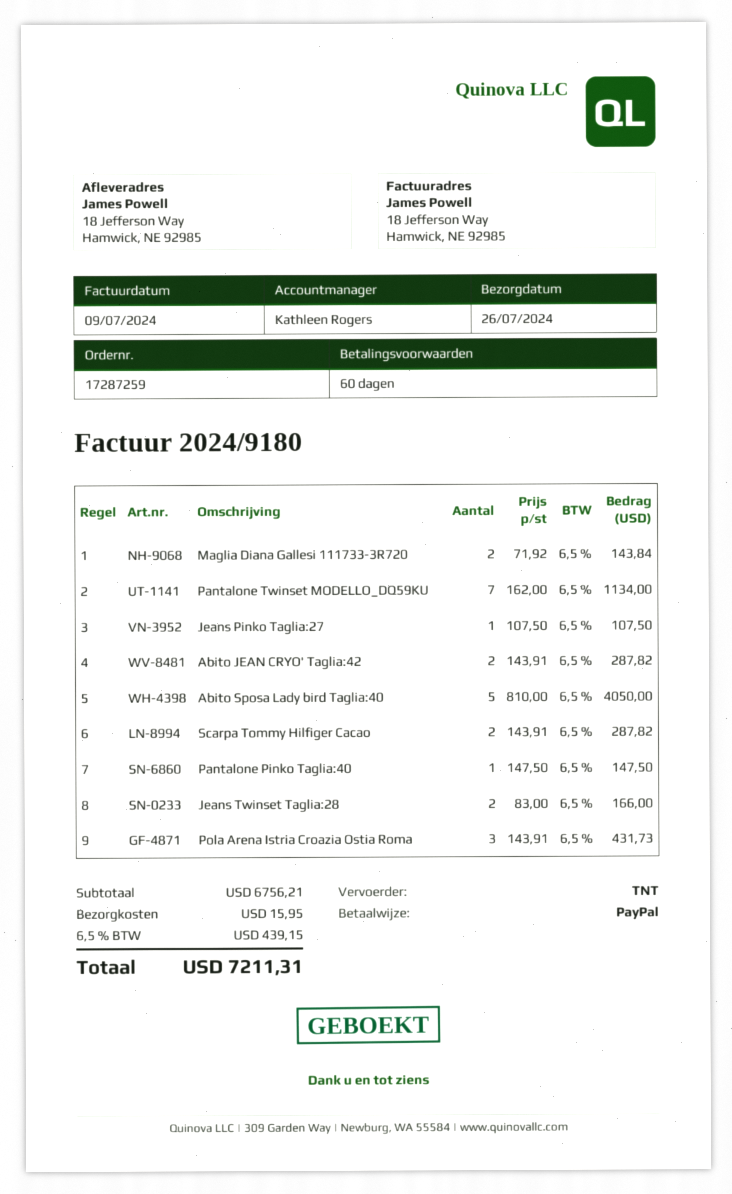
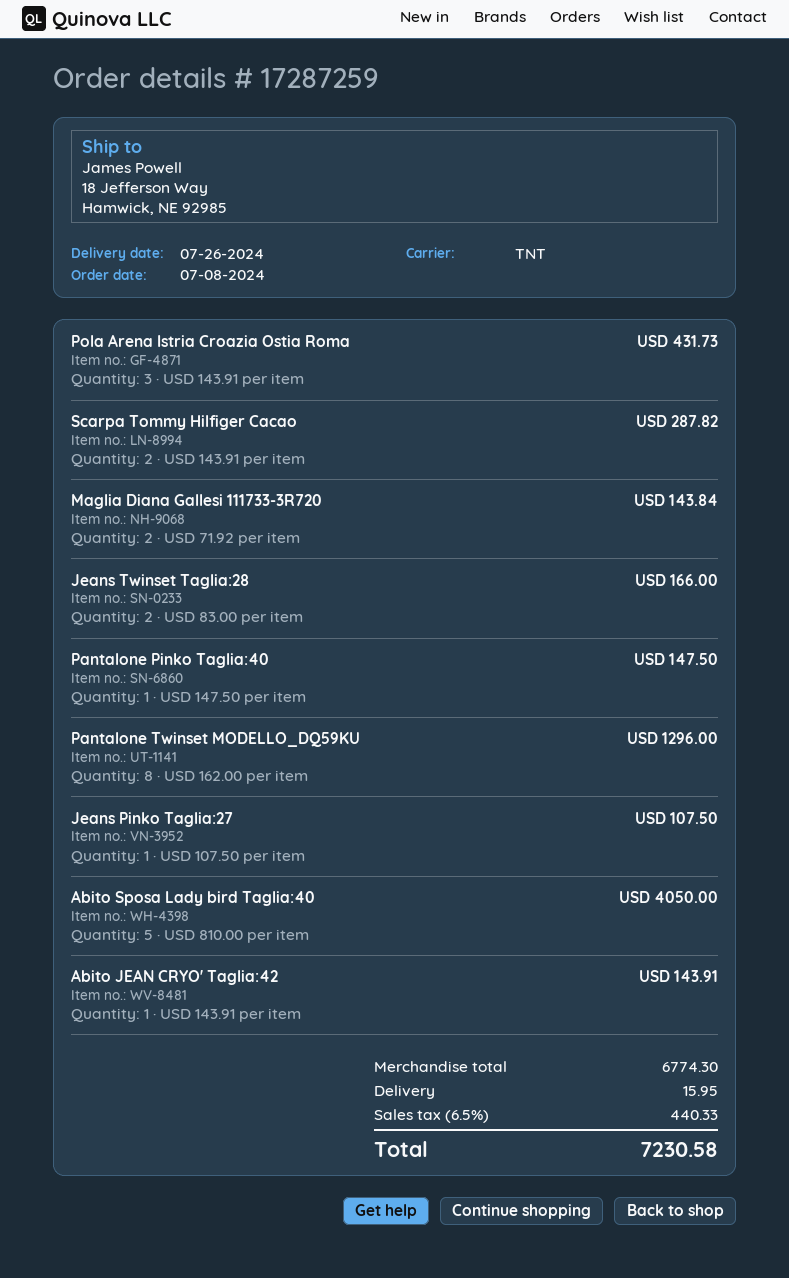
Pantalone Twinset MODELLO_DQ59KU: 7 x 162.00 = 1134.00 -> 8 x 162.00 = 1296.00
Abito JEAN CRYO' Taglia:42: 2 x 143.91 = 287.82 -> 1 x 143.91 = 143.91
subtotal: 6756.21 -> 6774.30
tax: 6.5% = 439.15 -> 6.5% = 440.33
total: 7211.31 -> 7230.58

